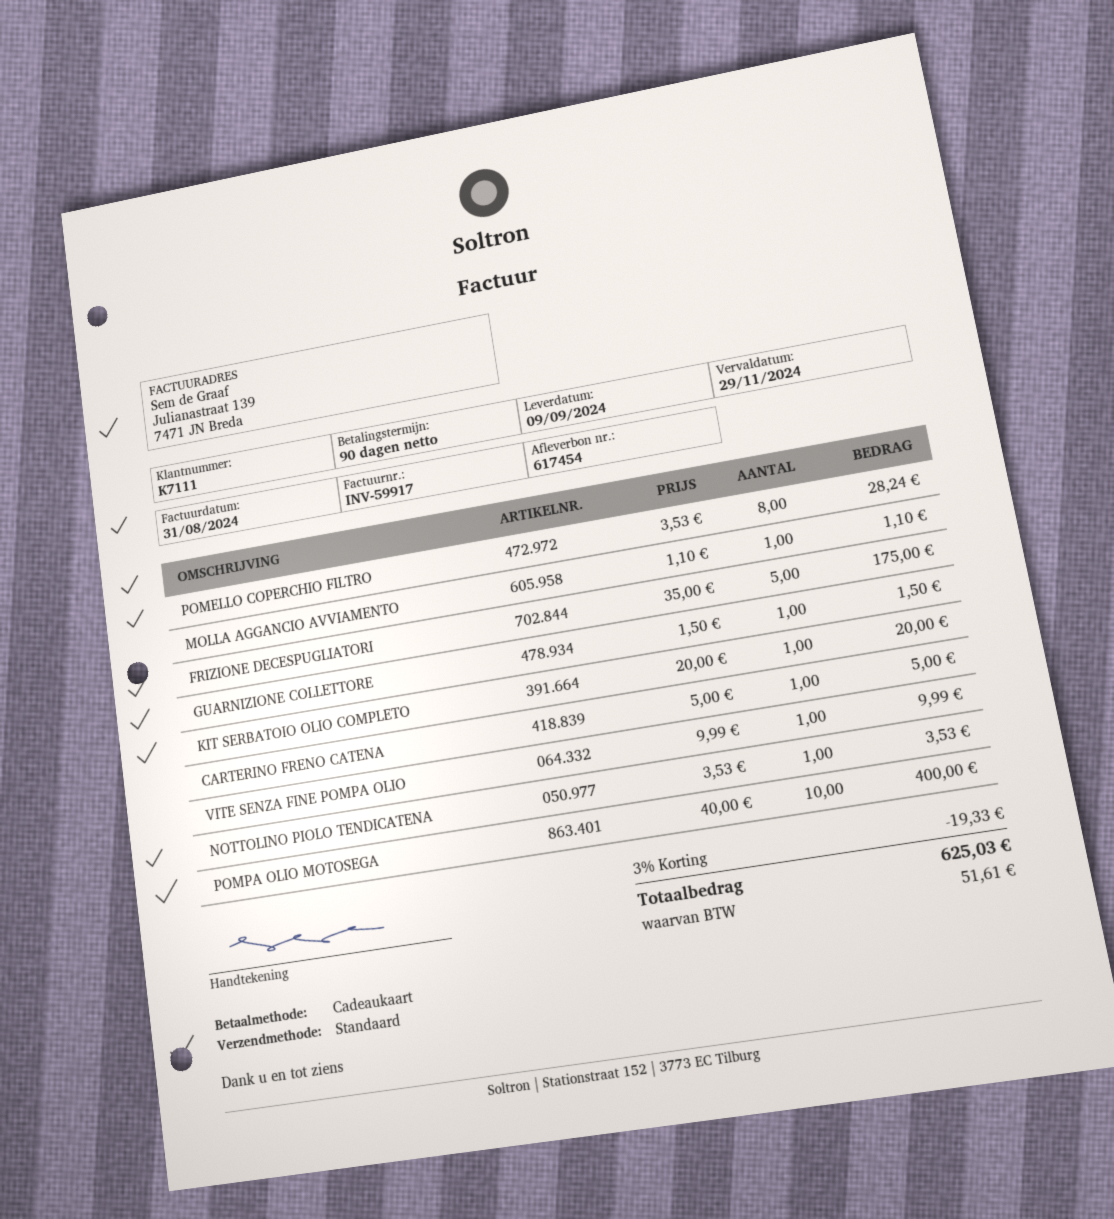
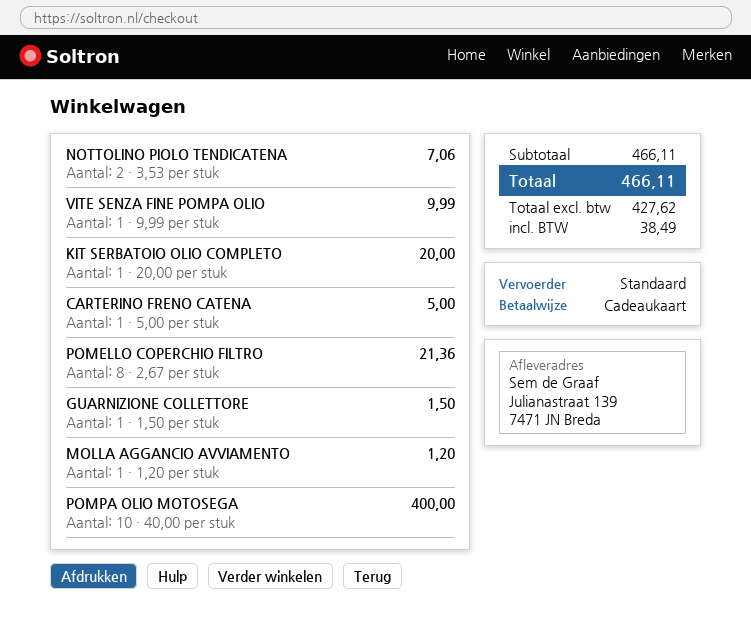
POMELLO COPERCHIO FILTRO: 8 x 3.53 = 28.24 -> 8 x 2.67 = 21.36
MOLLA AGGANCIO AVVIAMENTO: 1 x 1.10 = 1.10 -> 1 x 1.20 = 1.20
FRIZIONE DECESPUGLIATORI: 5 x 35.00 = 175.00 -> none
NOTTOLINO PIOLO TENDICATENA: 1 x 3.53 = 3.53 -> 2 x 3.53 = 7.06
discount: 3% = 19.33 -> none
tax: 51.61 -> 38.49
total: 625.03 -> 466.11

